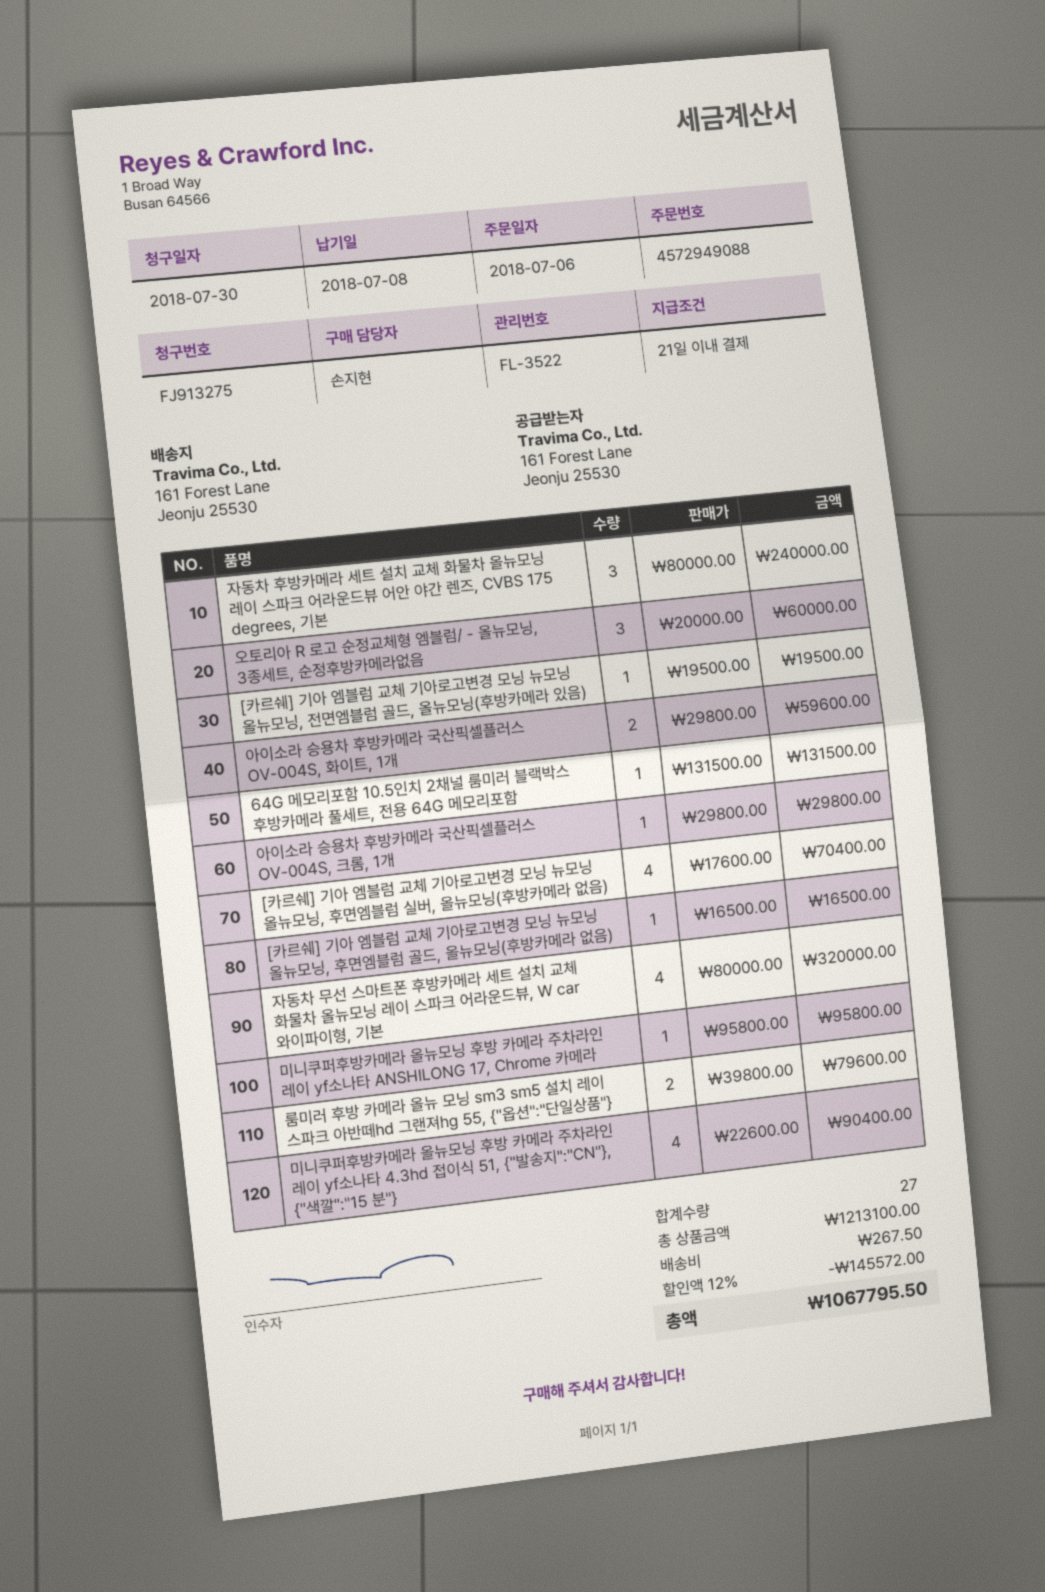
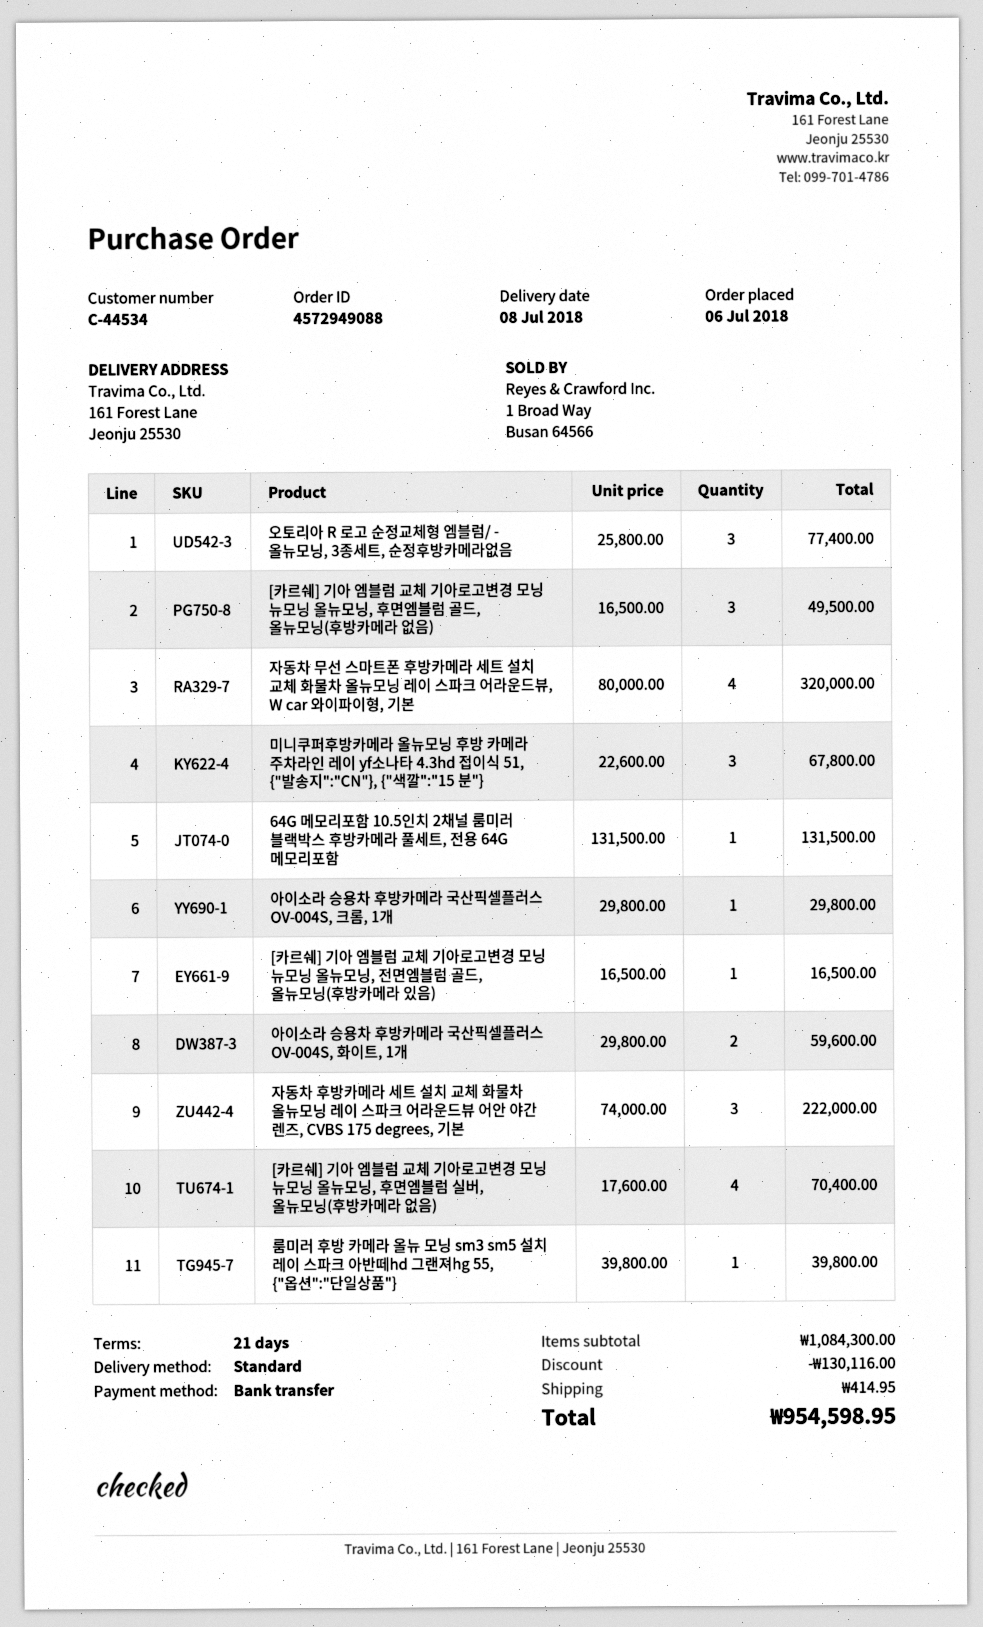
자동차 후방카메라 세트 설치 교체 화물차 올뉴모닝 레이 스파크 어라운드뷰 어안 야간 렌즈, CVBS 175 degrees, 기본: 3 x 80000.00 = 240000.00 -> 3 x 74000.00 = 222000.00
오토리아 R 로고 순정교체형 엠블럼/ - 올뉴모닝, 3종세트, 순정후방카메라없음: 3 x 20000.00 = 60000.00 -> 3 x 25800.00 = 77400.00
[카르쉐] 기아 엠블럼 교체 기아로고변경 모닝 뉴모닝 올뉴모닝, 전면엠블럼 골드, 올뉴모닝(후방카메라 있음): 1 x 19500.00 = 19500.00 -> 1 x 16500.00 = 16500.00
[카르쉐] 기아 엠블럼 교체 기아로고변경 모닝 뉴모닝 올뉴모닝, 후면엠블럼 골드, 올뉴모닝(후방카메라 없음): 1 x 16500.00 = 16500.00 -> 3 x 16500.00 = 49500.00
미니쿠퍼후방카메라 올뉴모닝 후방 카메라 주차라인 레이 yf소나타 ANSHILONG 17, Chrome 카메라: 1 x 95800.00 = 95800.00 -> none
룸미러 후방 카메라 올뉴 모닝 sm3 sm5 설치 레이 스파크 아반떼hd 그랜져hg 55, {"옵션":"단일상품"}: 2 x 39800.00 = 79600.00 -> 1 x 39800.00 = 39800.00
미니쿠퍼후방카메라 올뉴모닝 후방 카메라 주차라인 레이 yf소나타 4.3hd 접이식 51, {"발송지":"CN"}, {"색깔":"15 분"}: 4 x 22600.00 = 90400.00 -> 3 x 22600.00 = 67800.00
subtotal: 1213100.00 -> 1084300.00
discount: 145572.00 -> 130116.00
shipping: 267.50 -> 414.95
total: 1067795.50 -> 954598.95

